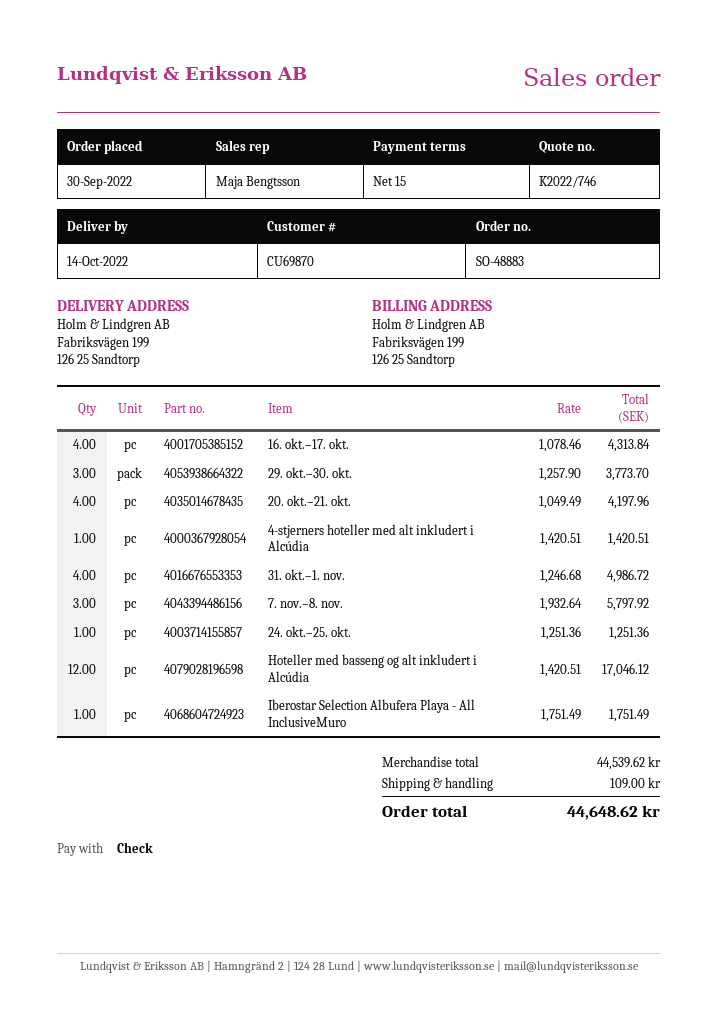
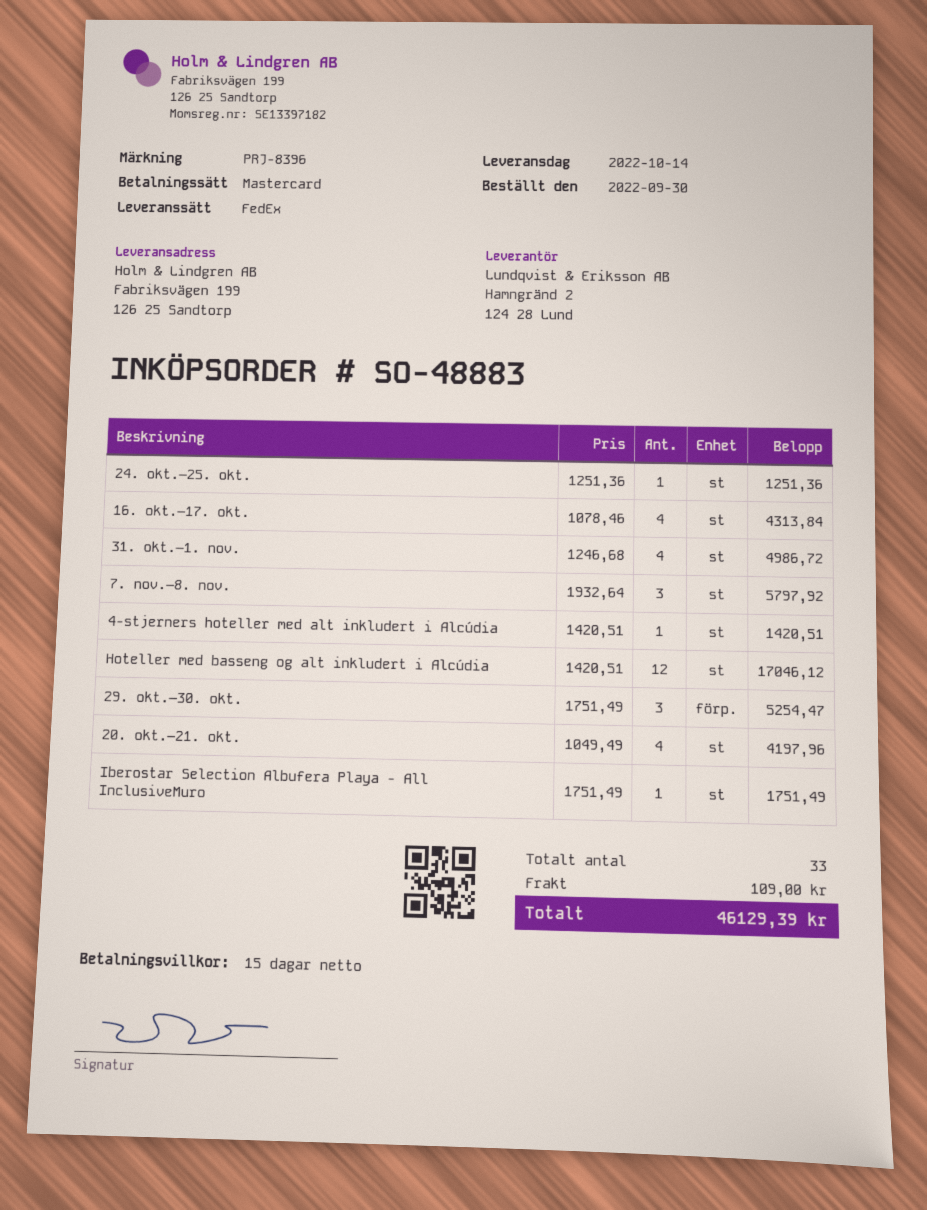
payment method: cheque -> Mastercard
29. okt.–30. okt.: 3 x 1257.90 = 3773.70 -> 3 x 1751.49 = 5254.47
total: 44648.62 -> 46129.39

